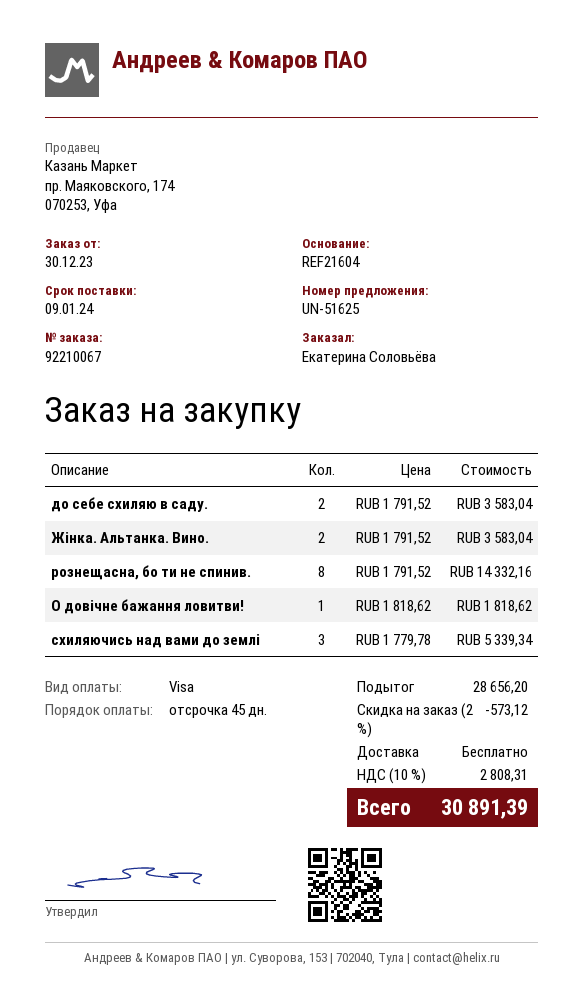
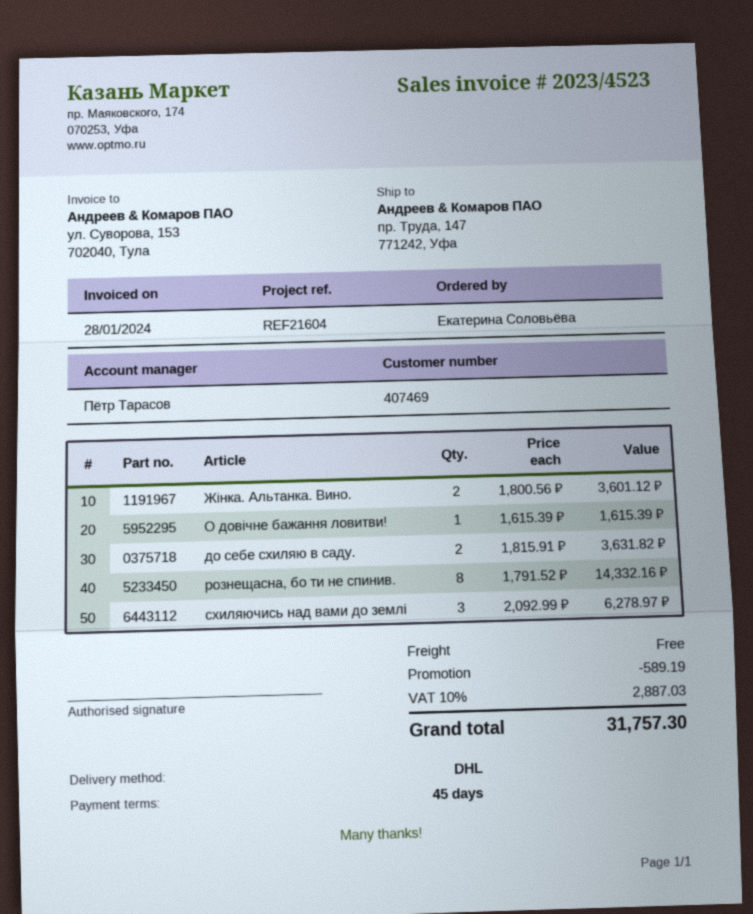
до себе схиляю в саду.: 2 x 1791.52 = 3583.04 -> 2 x 1815.91 = 3631.82
Жінка. Альтанка. Вино.: 2 x 1791.52 = 3583.04 -> 2 x 1800.56 = 3601.12
О довічне бажання ловитви!: 1 x 1818.62 = 1818.62 -> 1 x 1615.39 = 1615.39
схиляючись над вами до землі: 3 x 1779.78 = 5339.34 -> 3 x 2092.99 = 6278.97
discount: 573.12 -> 589.19
tax: 10% = 2808.31 -> 10% = 2887.03
total: 30891.39 -> 31757.30

